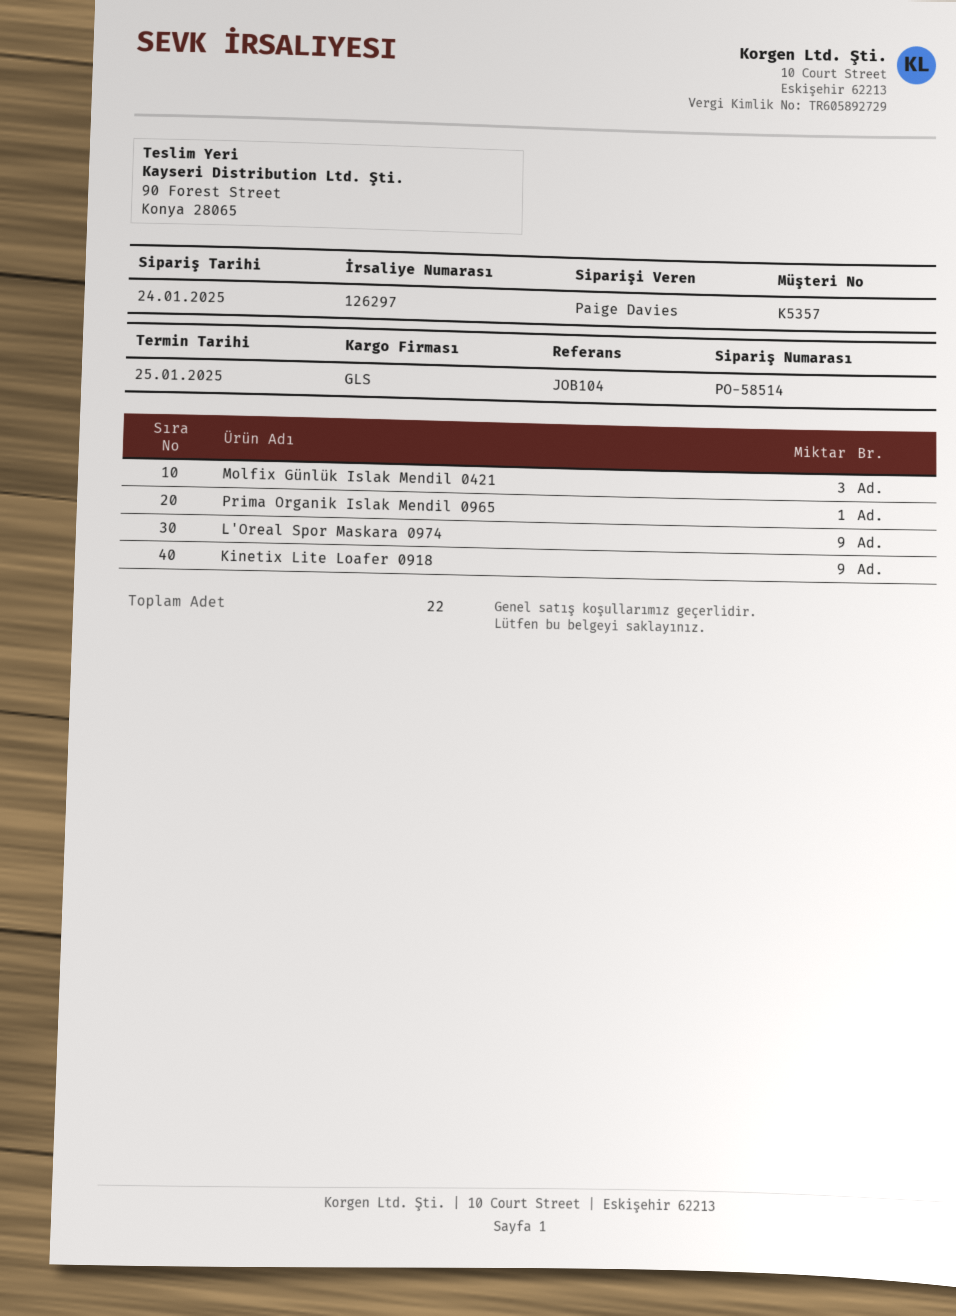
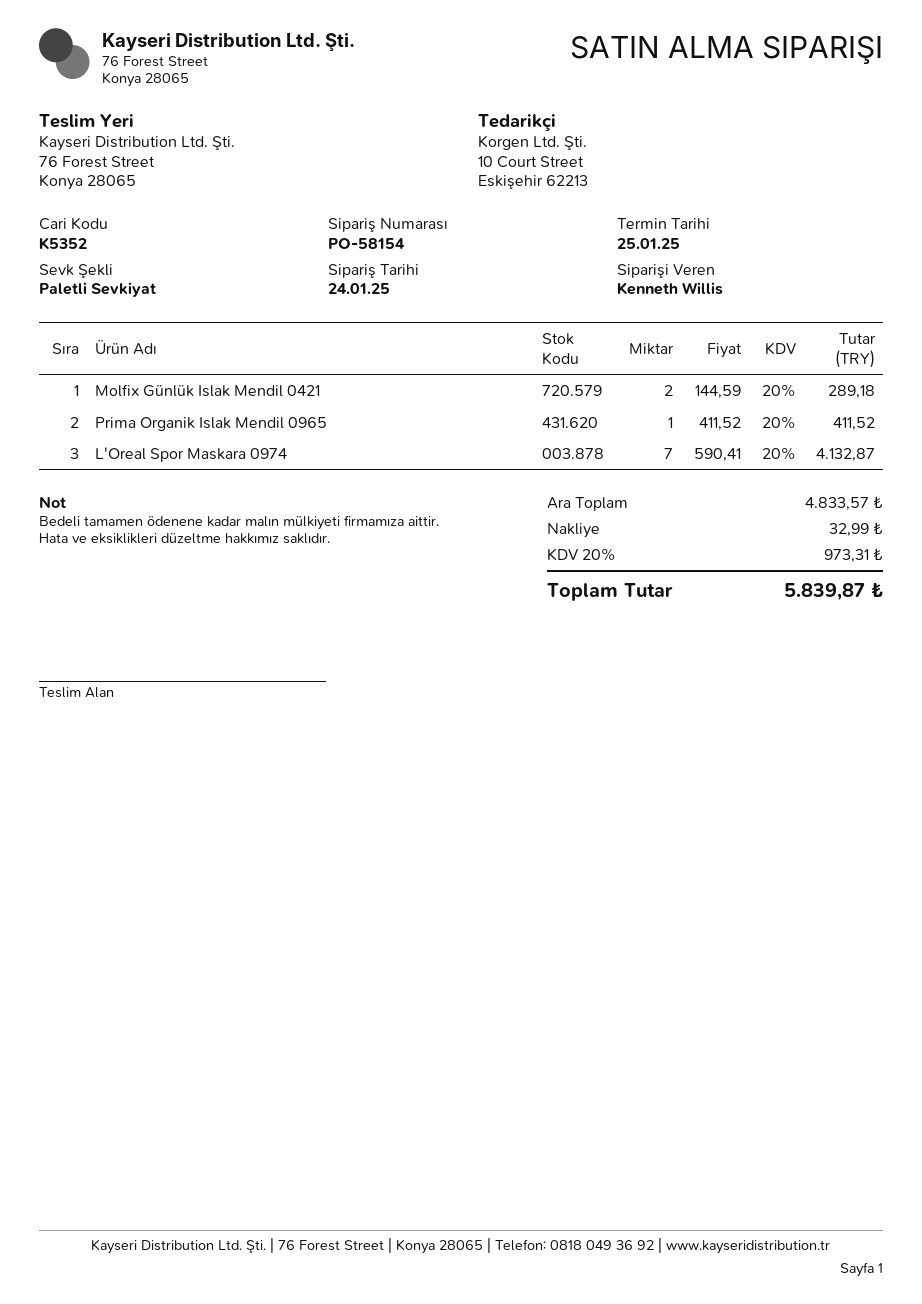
order number: PO-58514 -> PO-58154
customer number: K5357 -> K5352
ordered by: Paige Davies -> Kenneth Willis
shipping method: GLS -> pallet freight
ship to: 90 Forest Street, Konya 28065 -> 76 Forest Street, Konya 28065
Molfix Günlük Islak Mendil 0421: 3 -> 2
L'Oreal Spor Maskara 0974: 9 -> 7
Kinetix Lite Loafer 0918: 9 -> none

